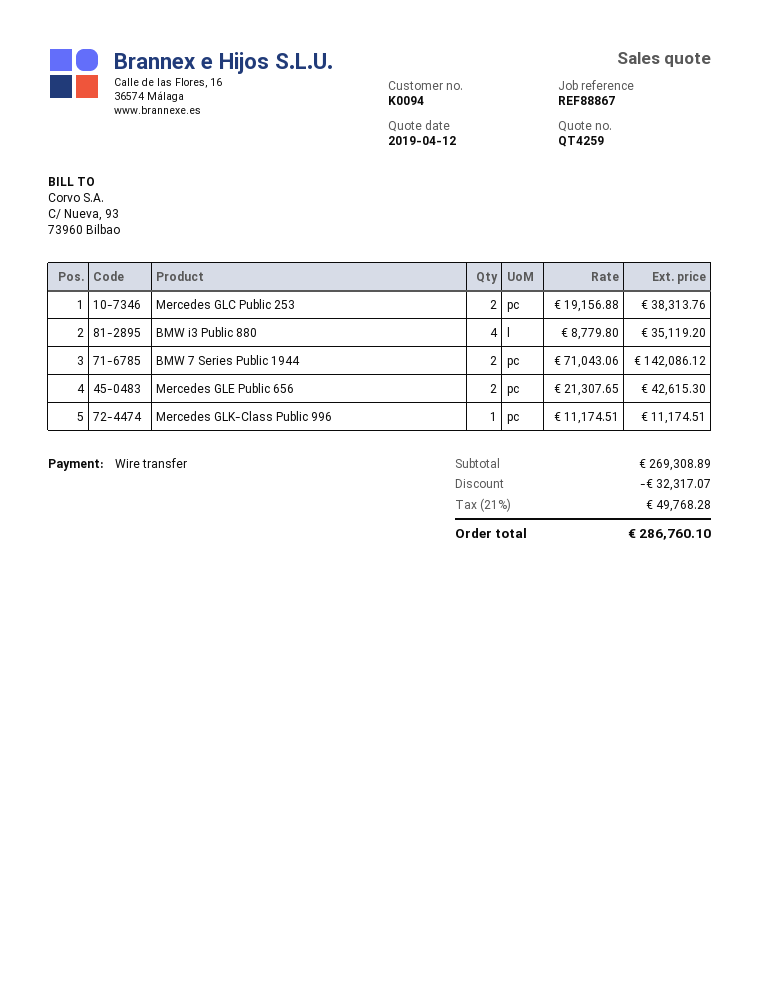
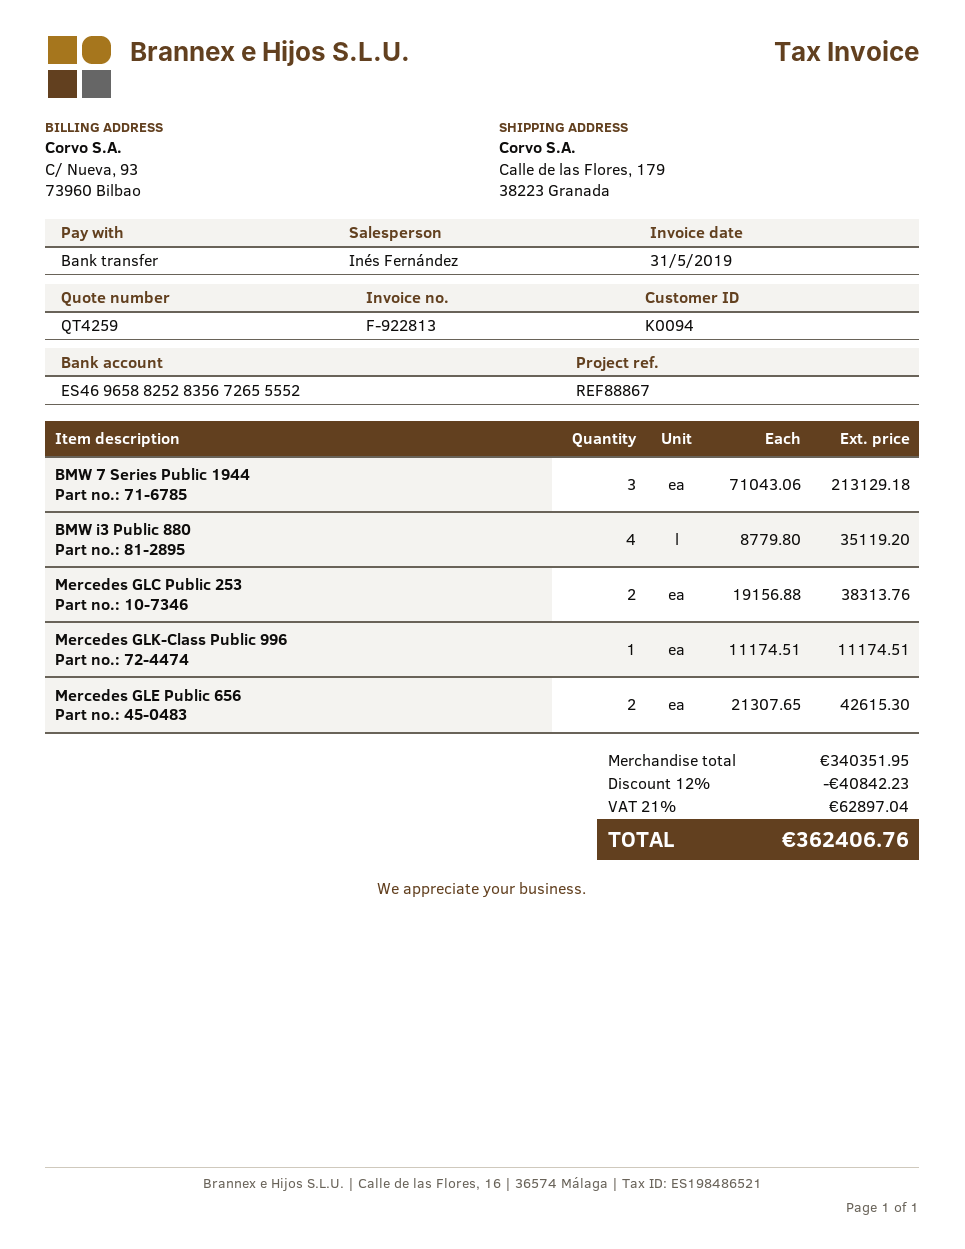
BMW 7 Series Public 1944: 2 x 71043.06 = 142086.12 -> 3 x 71043.06 = 213129.18
subtotal: 269308.89 -> 340351.95
discount: 32317.07 -> 40842.23
tax: 21% = 49768.28 -> 21% = 62897.04
total: 286760.10 -> 362406.76

